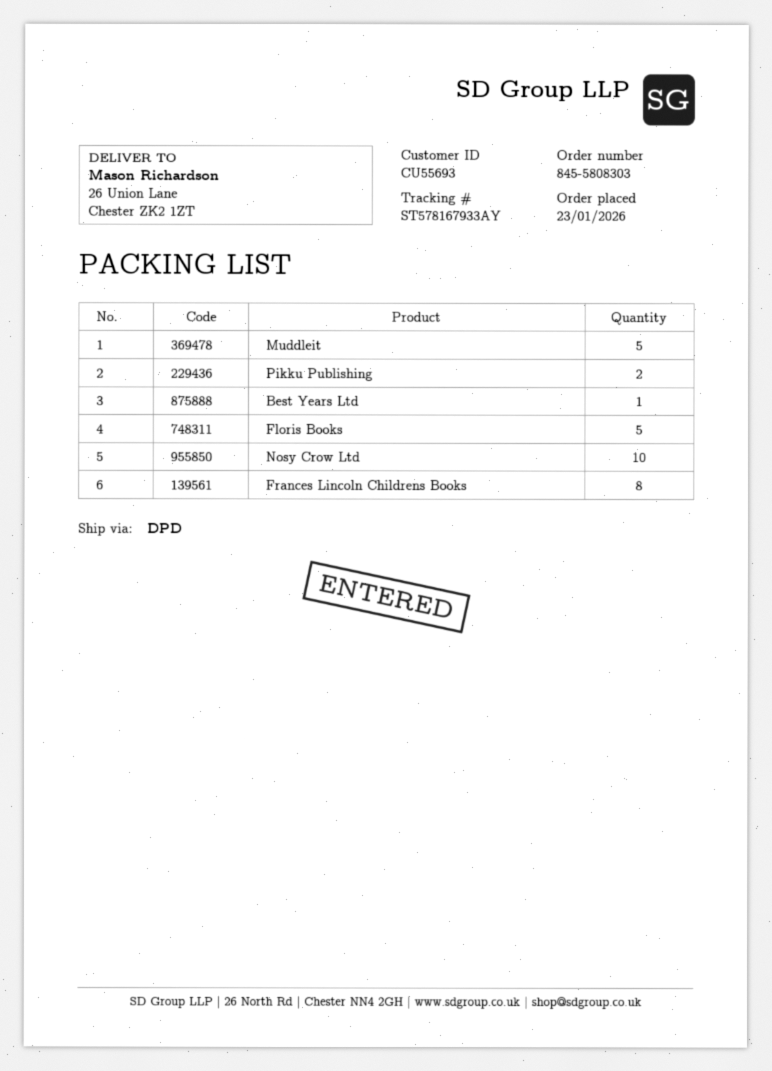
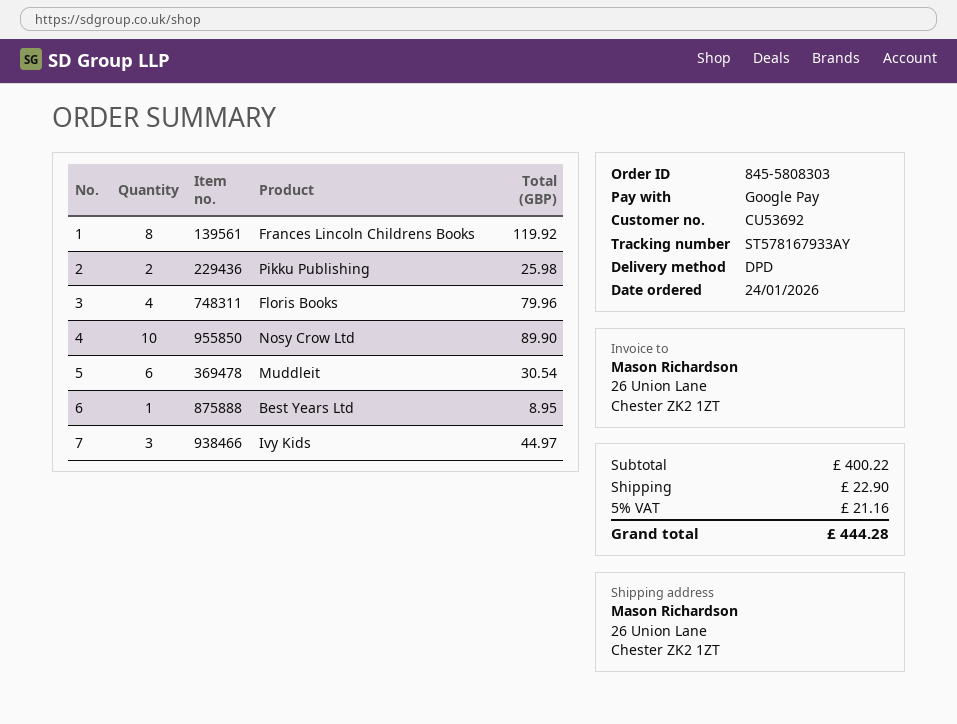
order date: 2026-01-23 -> 2026-01-24
customer number: CU55693 -> CU53692
Muddleit: 5 -> 6
Floris Books: 5 -> 4
Ivy Kids: none -> 3

